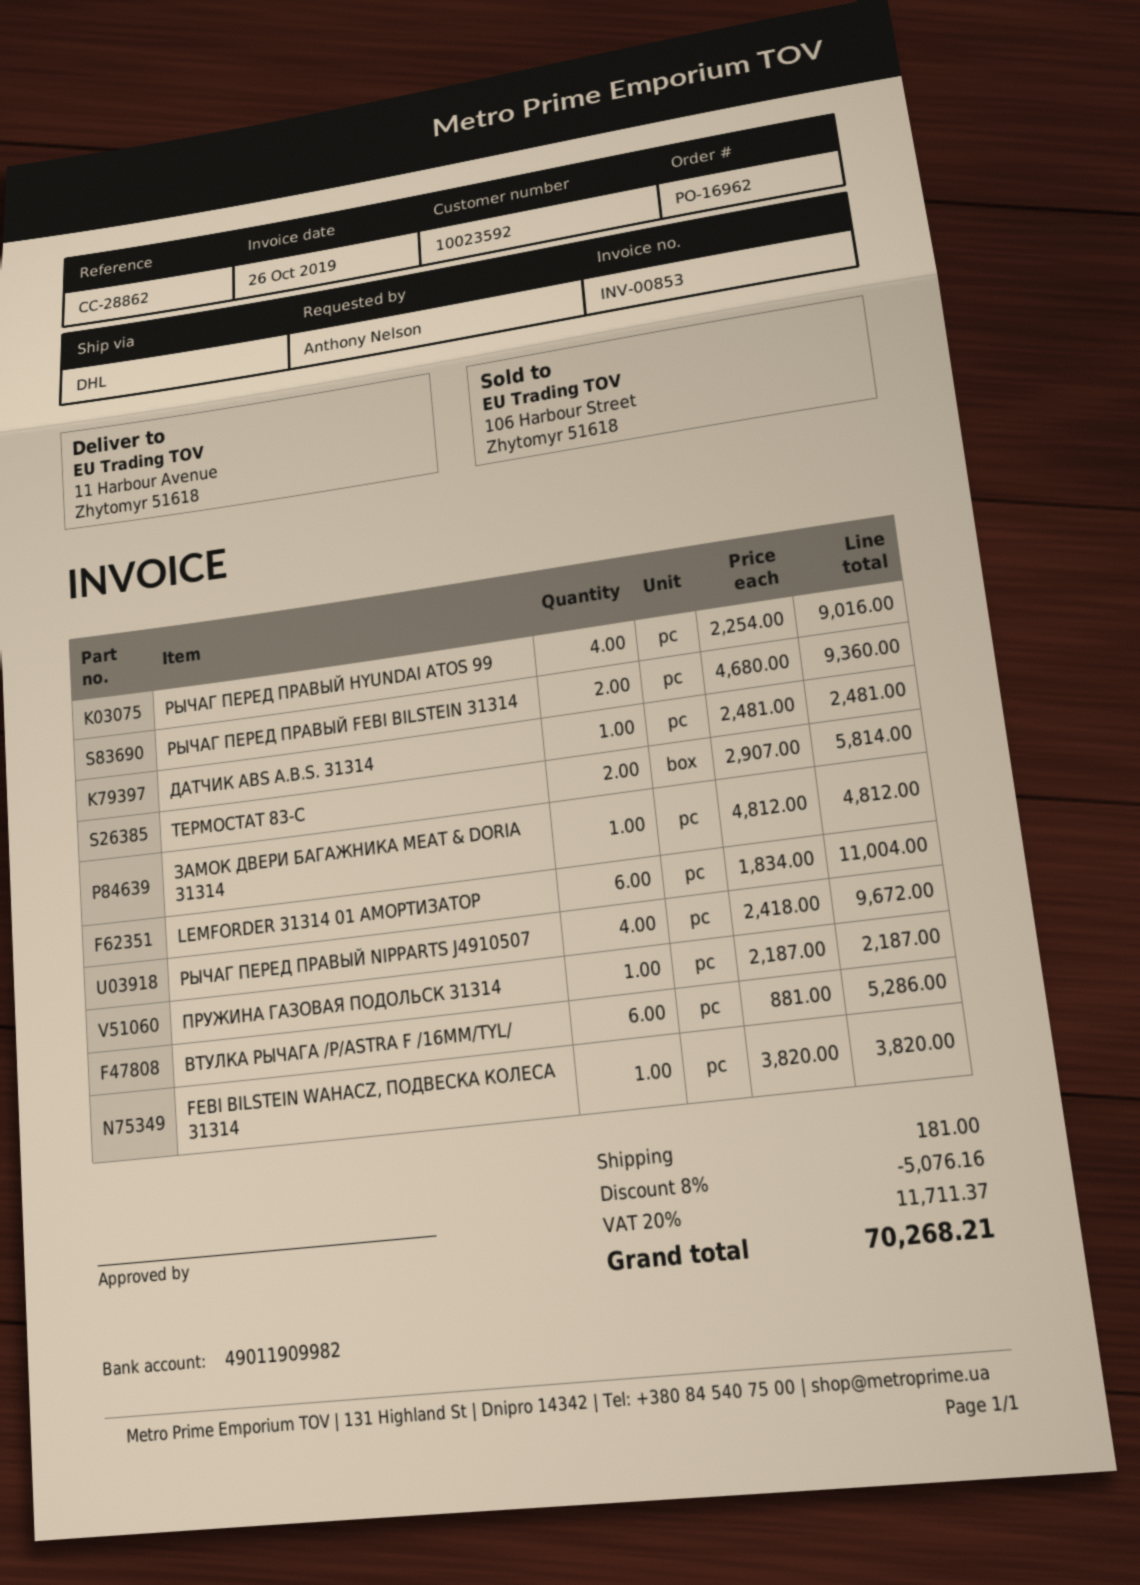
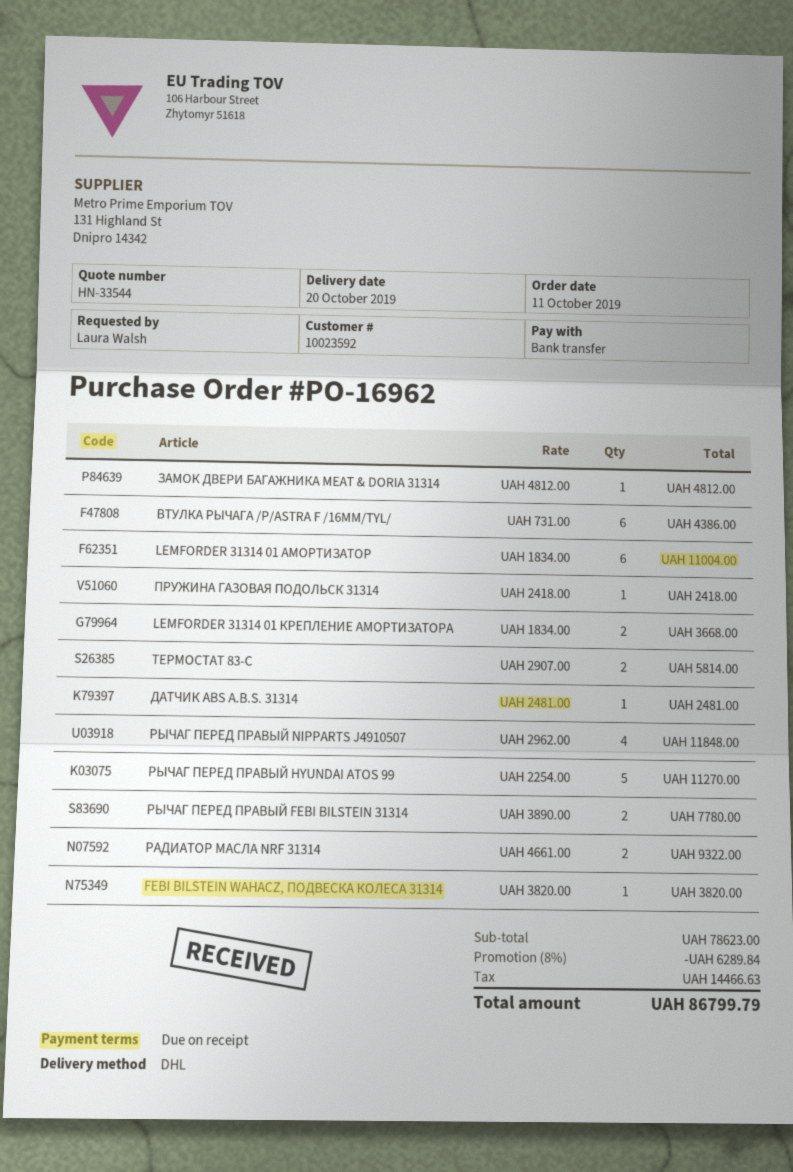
ordered by: Anthony Nelson -> Laura Walsh
РЫЧАГ ПЕРЕД ПРАВЫЙ HYUNDAI ATOS 99: 4 x 2254.00 = 9016.00 -> 5 x 2254.00 = 11270.00
РЫЧАГ ПЕРЕД ПРАВЫЙ FEBI BILSTEIN 31314: 2 x 4680.00 = 9360.00 -> 2 x 3890.00 = 7780.00
РЫЧАГ ПЕРЕД ПРАВЫЙ NIPPARTS J4910507: 4 x 2418.00 = 9672.00 -> 4 x 2962.00 = 11848.00
ПРУЖИНА ГАЗОВАЯ ПОДОЛЬСК 31314: 1 x 2187.00 = 2187.00 -> 1 x 2418.00 = 2418.00
ВТУЛКА РЫЧАГА /P/ASTRA F /16MM/TYL/: 6 x 881.00 = 5286.00 -> 6 x 731.00 = 4386.00
LEMFORDER 31314 01 КРЕПЛЕНИЕ АМОРТИЗАТОРА: none -> 2 x 1834.00 = 3668.00
РАДИАТОР МАСЛА NRF 31314: none -> 2 x 4661.00 = 9322.00
discount: 8% = 5076.16 -> 8% = 6289.84
shipping: 181.00 -> none
tax: 11711.37 -> 14466.63
total: 70268.21 -> 86799.79

